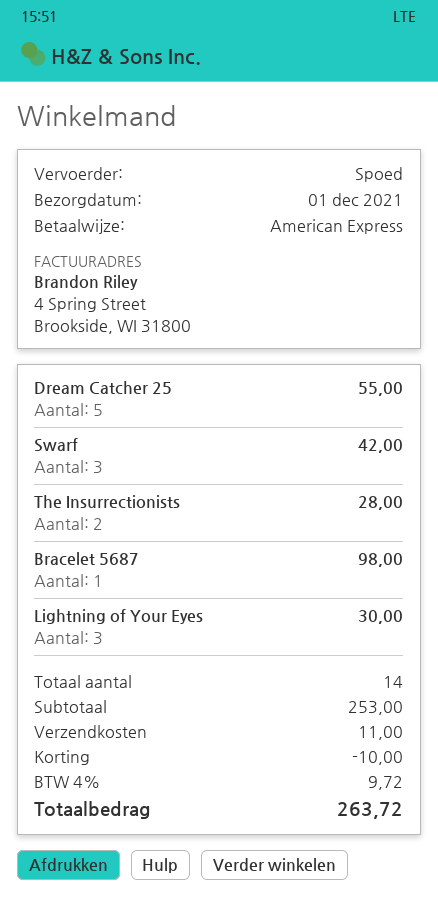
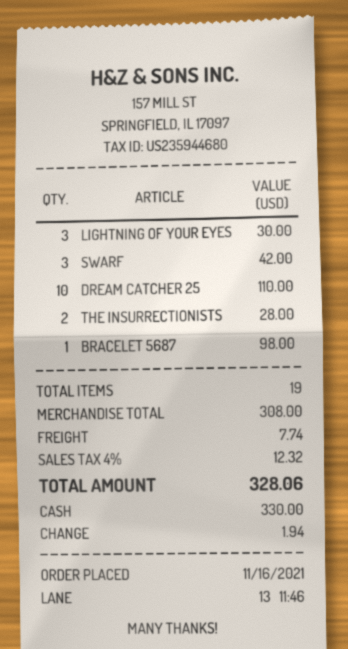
payment method: American Express -> cash
Dream Catcher 25: 5 for 55.00 -> 10 for 110.00
total quantity: 14 -> 19
subtotal: 253.00 -> 308.00
discount: 10.00 -> none
shipping: 11.00 -> 7.74
tax: 4% = 9.72 -> 4% = 12.32
total: 263.72 -> 328.06

